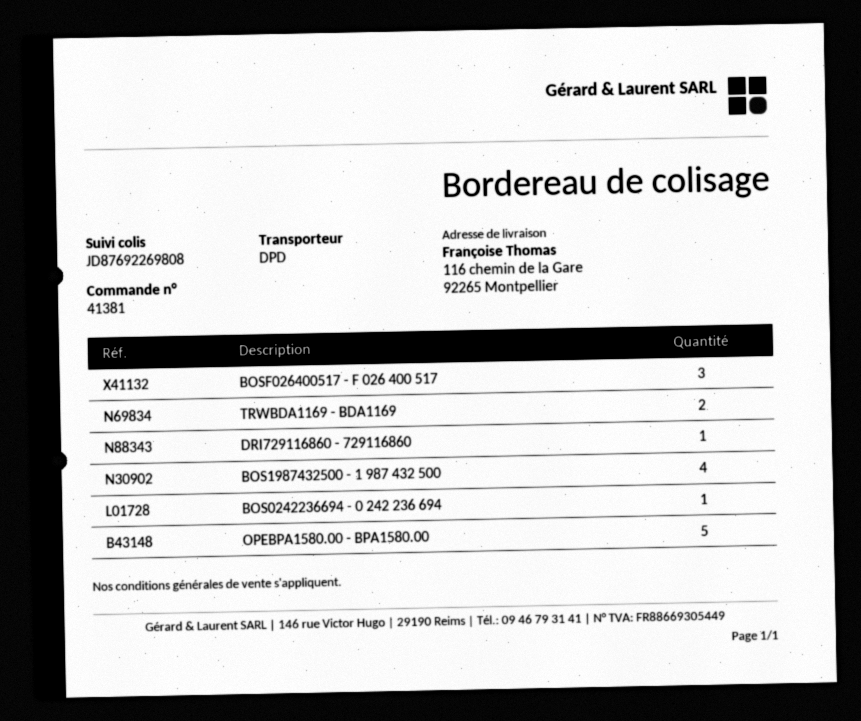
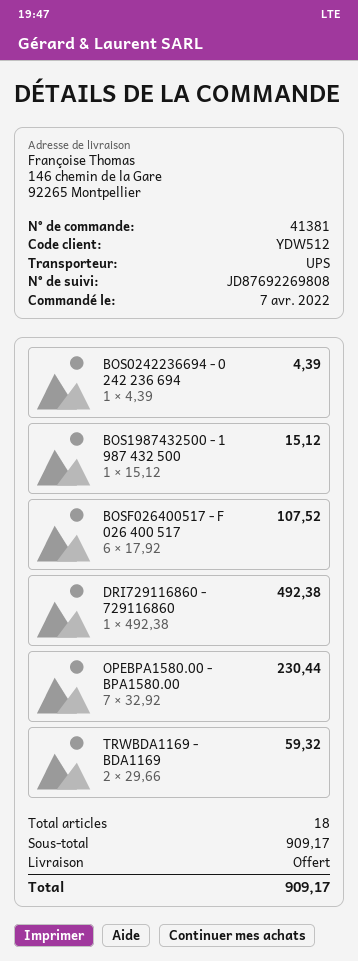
shipping method: DPD -> UPS
ship to: 116 chemin de la Gare, 92265 Montpellier -> 146 chemin de la Gare, 92265 Montpellier
BOSF026400517 - F 026 400 517: 3 -> 6
BOS1987432500 - 1 987 432 500: 4 -> 1
OPEBPA1580.00 - BPA1580.00: 5 -> 7

